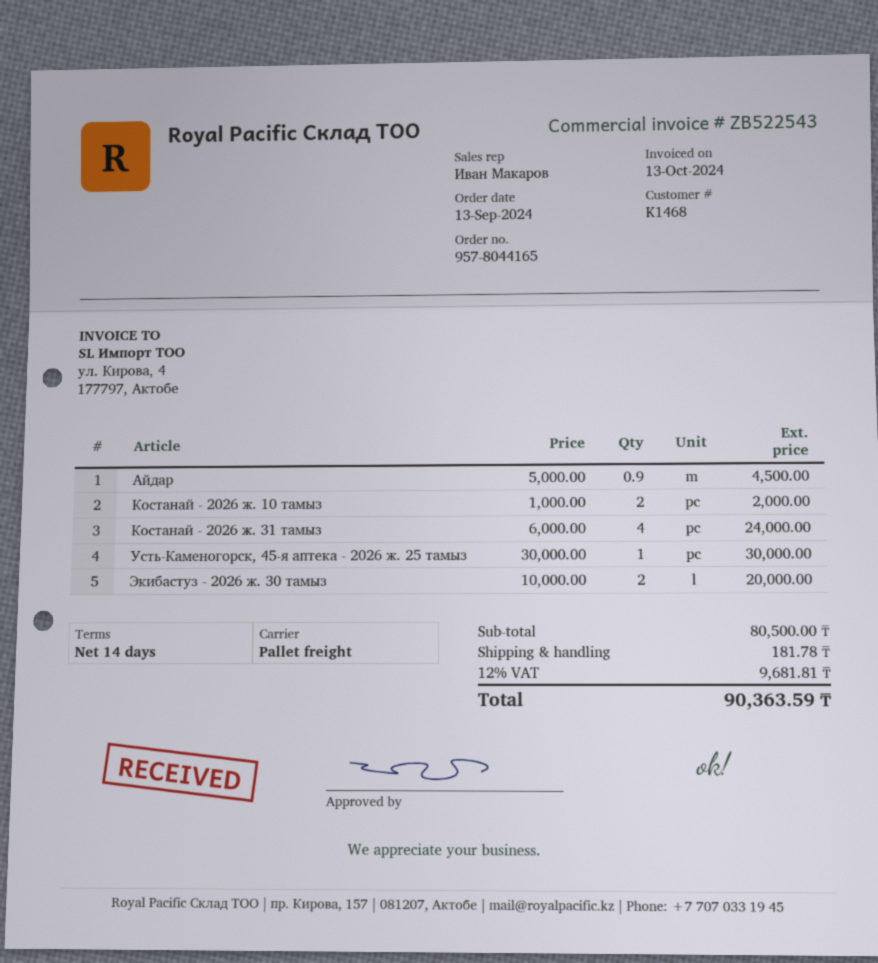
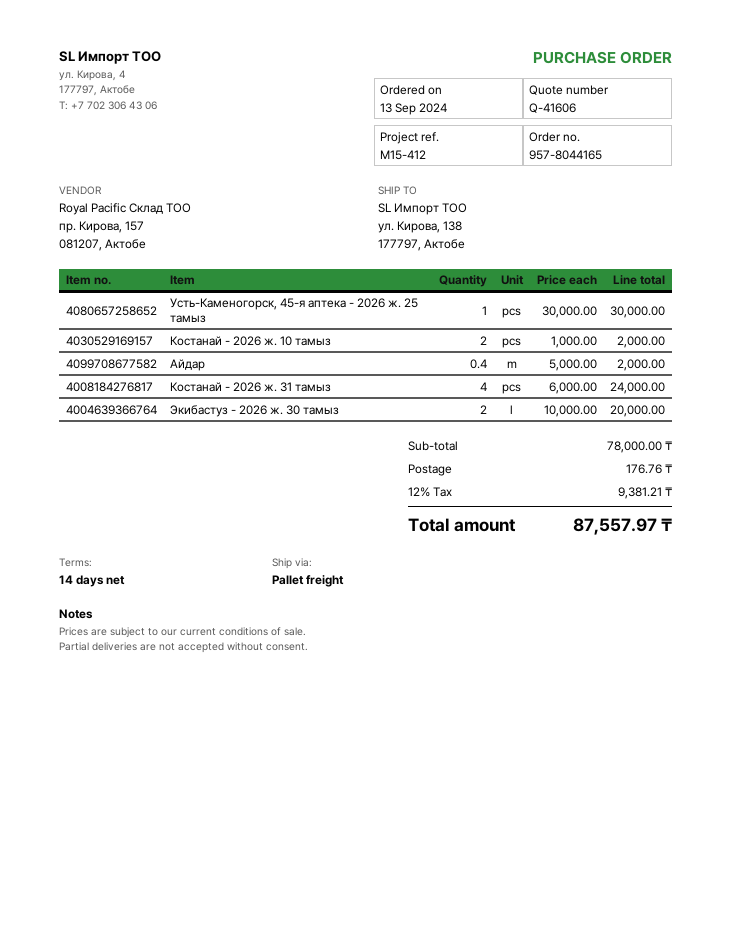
Айдар: 0.9 x 5000.00 = 4500.00 -> 0.4 x 5000.00 = 2000.00
subtotal: 80500.00 -> 78000.00
shipping: 181.78 -> 176.76
tax: 12% = 9681.81 -> 12% = 9381.21
total: 90363.59 -> 87557.97

